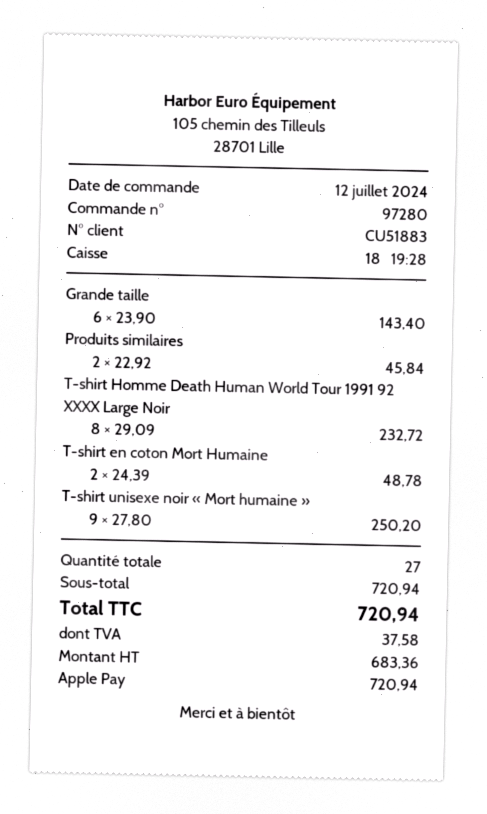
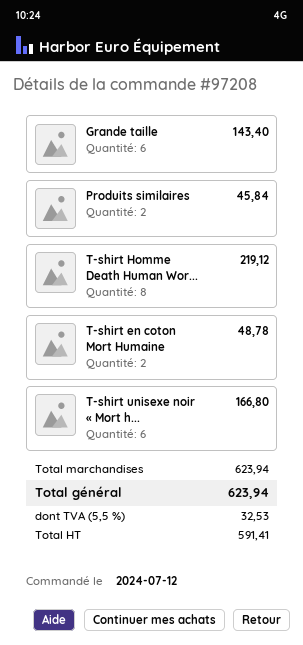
order number: 97280 -> 97208
T-shirt Homme Death Human World Tour 1991 92 XXXX Large Noir: 8 for 232.72 -> 8 for 219.12
T-shirt unisexe noir « Mort humaine »: 9 for 250.20 -> 6 for 166.80
subtotal: 720.94 -> 623.94
net: 683.36 -> 591.41
tax: 37.58 -> 32.53
total: 720.94 -> 623.94

